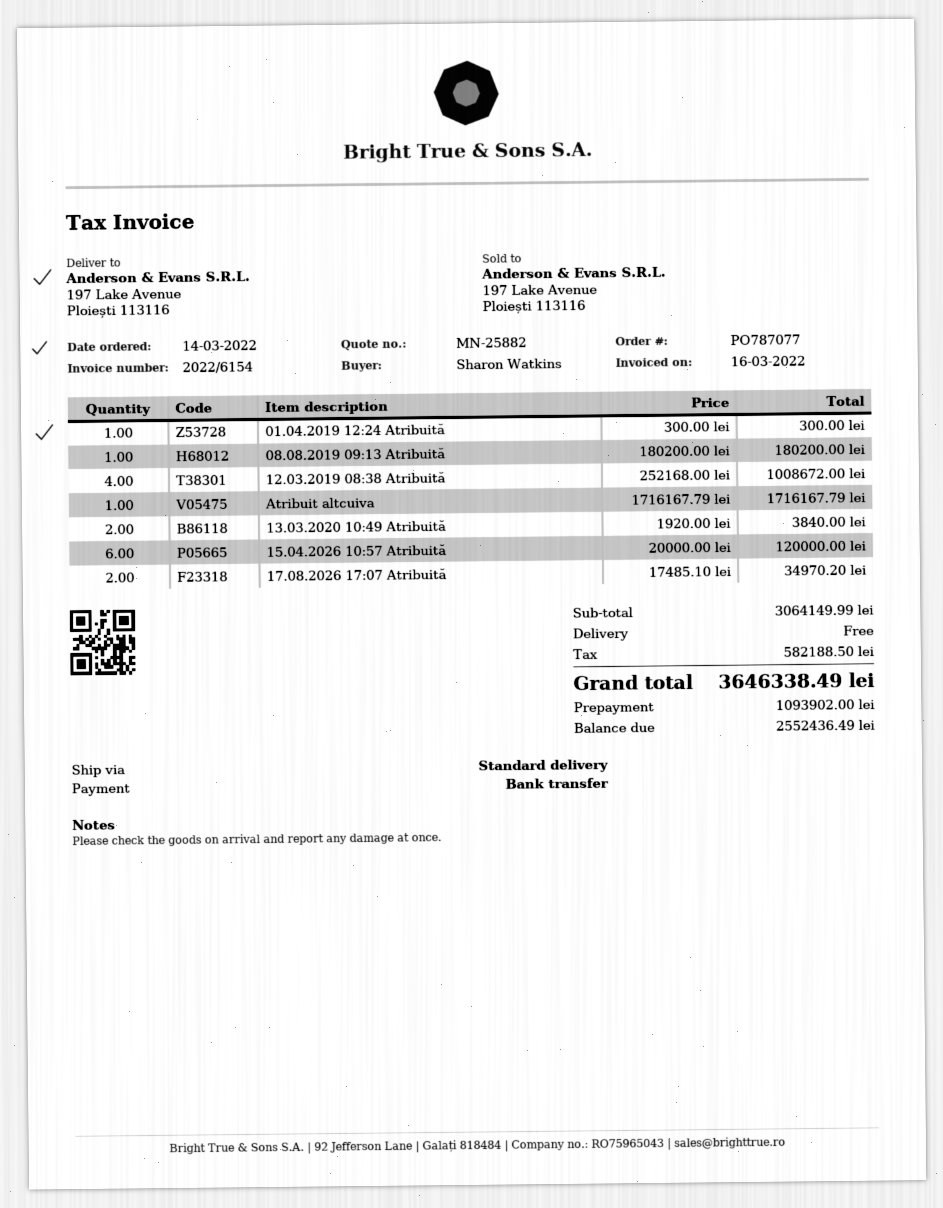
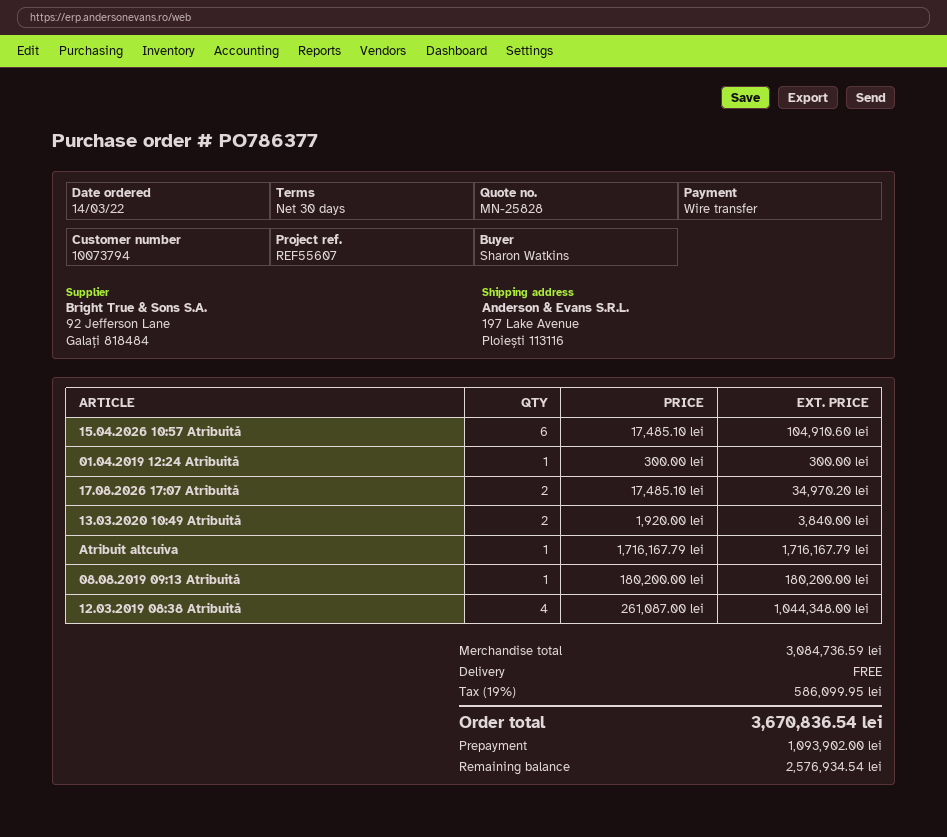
quote number: MN-25882 -> MN-25828
order number: PO787077 -> PO786377
12.03.2019 08:38 Atribuită: 4 x 252168.00 = 1008672.00 -> 4 x 261087.00 = 1044348.00
15.04.2026 10:57 Atribuită: 6 x 20000.00 = 120000.00 -> 6 x 17485.10 = 104910.60
subtotal: 3064149.99 -> 3084736.59
tax: 582188.50 -> 586099.95
total: 3646338.49 -> 3670836.54
balance: 2552436.49 -> 2576934.54

